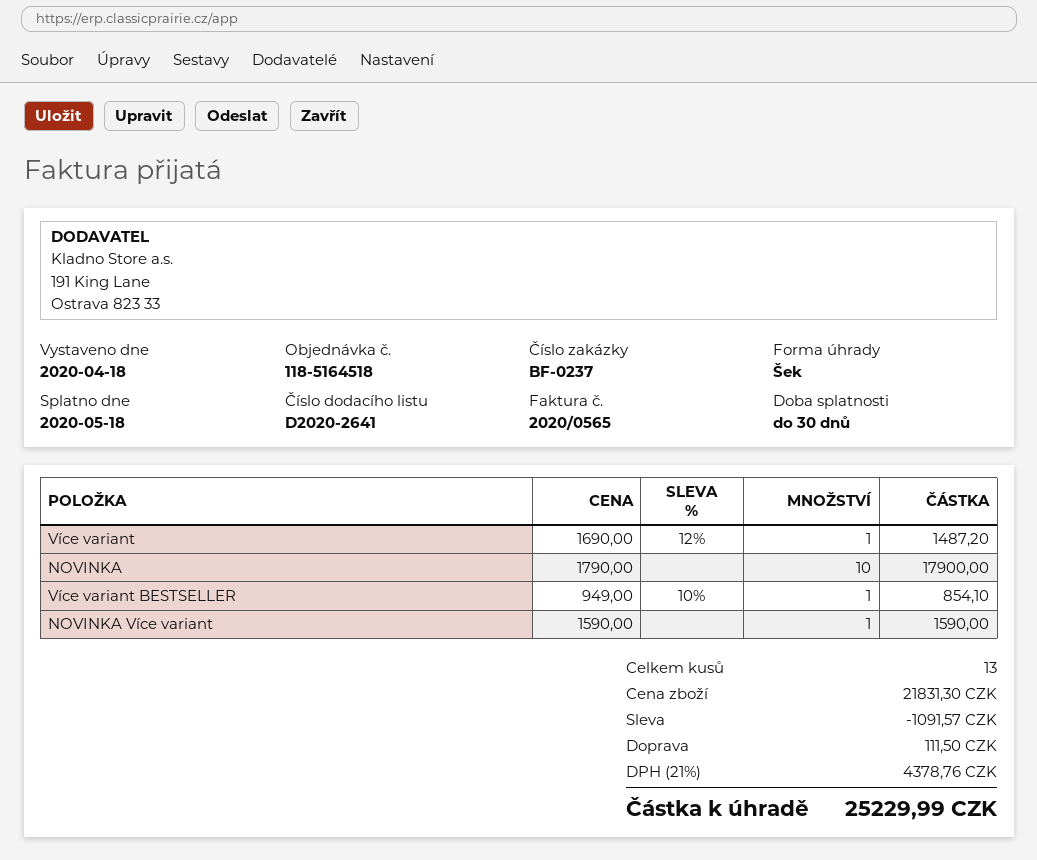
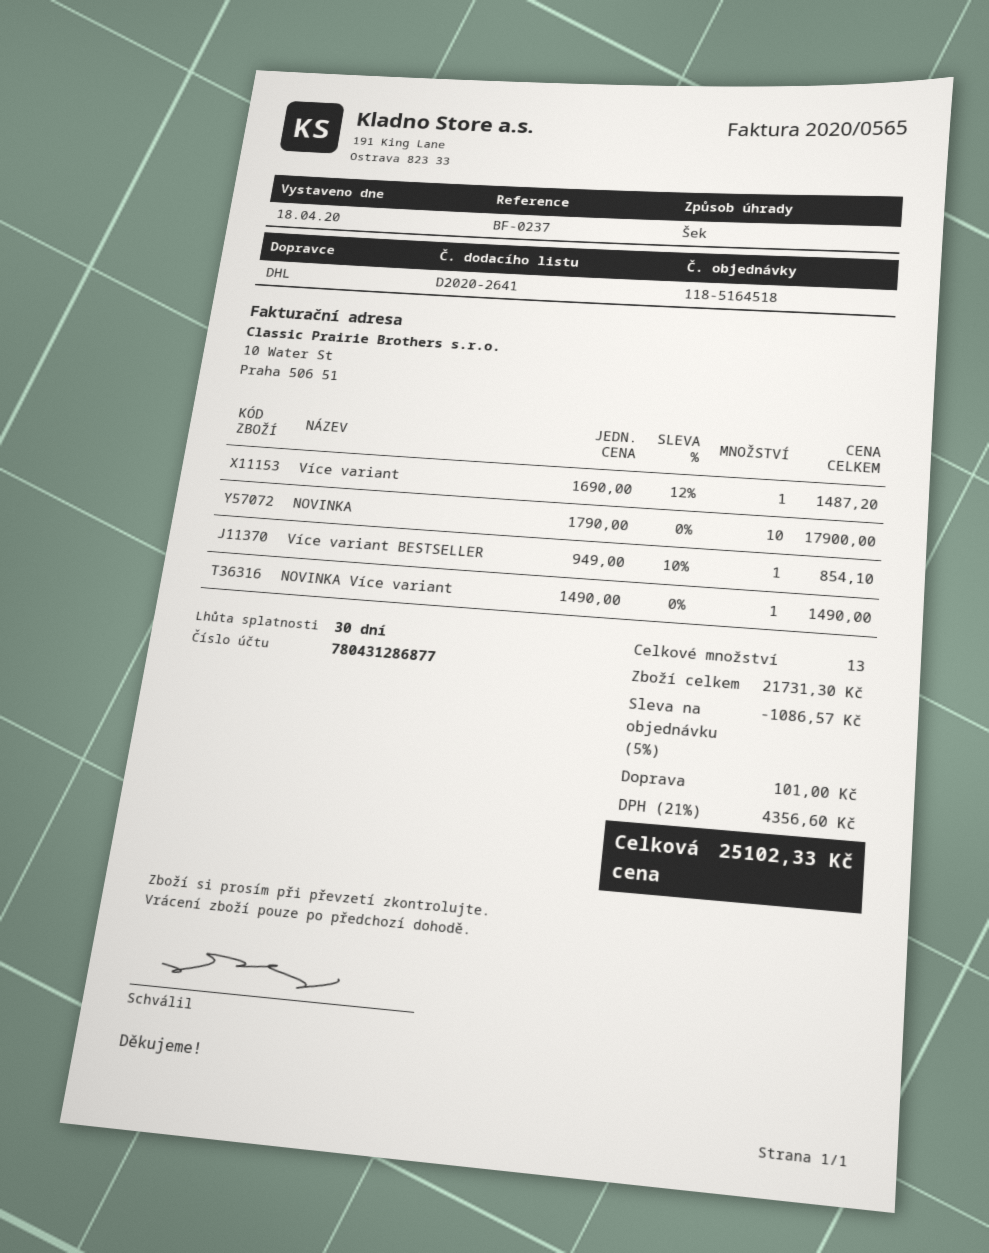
NOVINKA Více variant: 1 x 1590.00 = 1590.00 -> 1 x 1490.00 = 1490.00
subtotal: 21831.30 -> 21731.30
discount: 1091.57 -> 1086.57
shipping: 111.50 -> 101.00
tax: 21% = 4378.76 -> 21% = 4356.60
total: 25229.99 -> 25102.33

